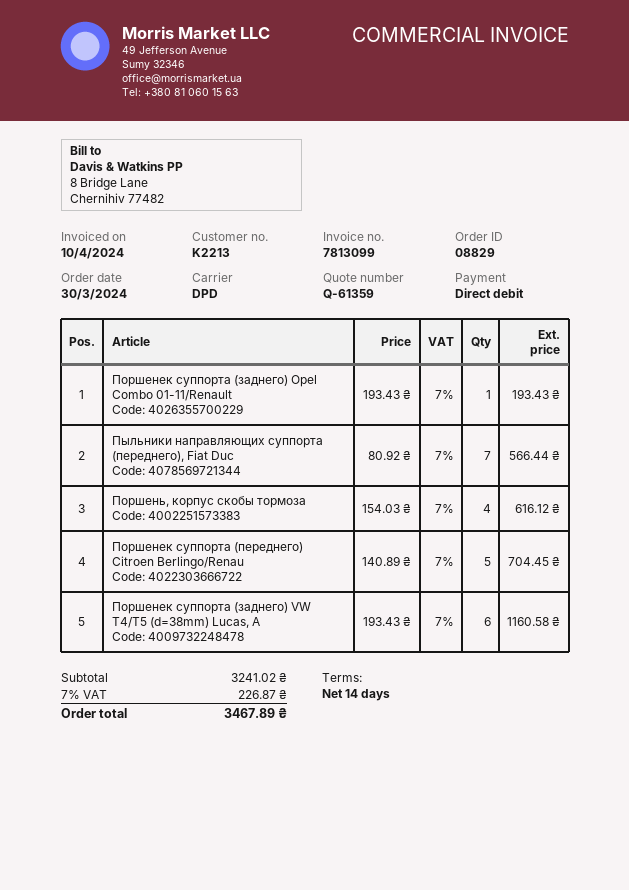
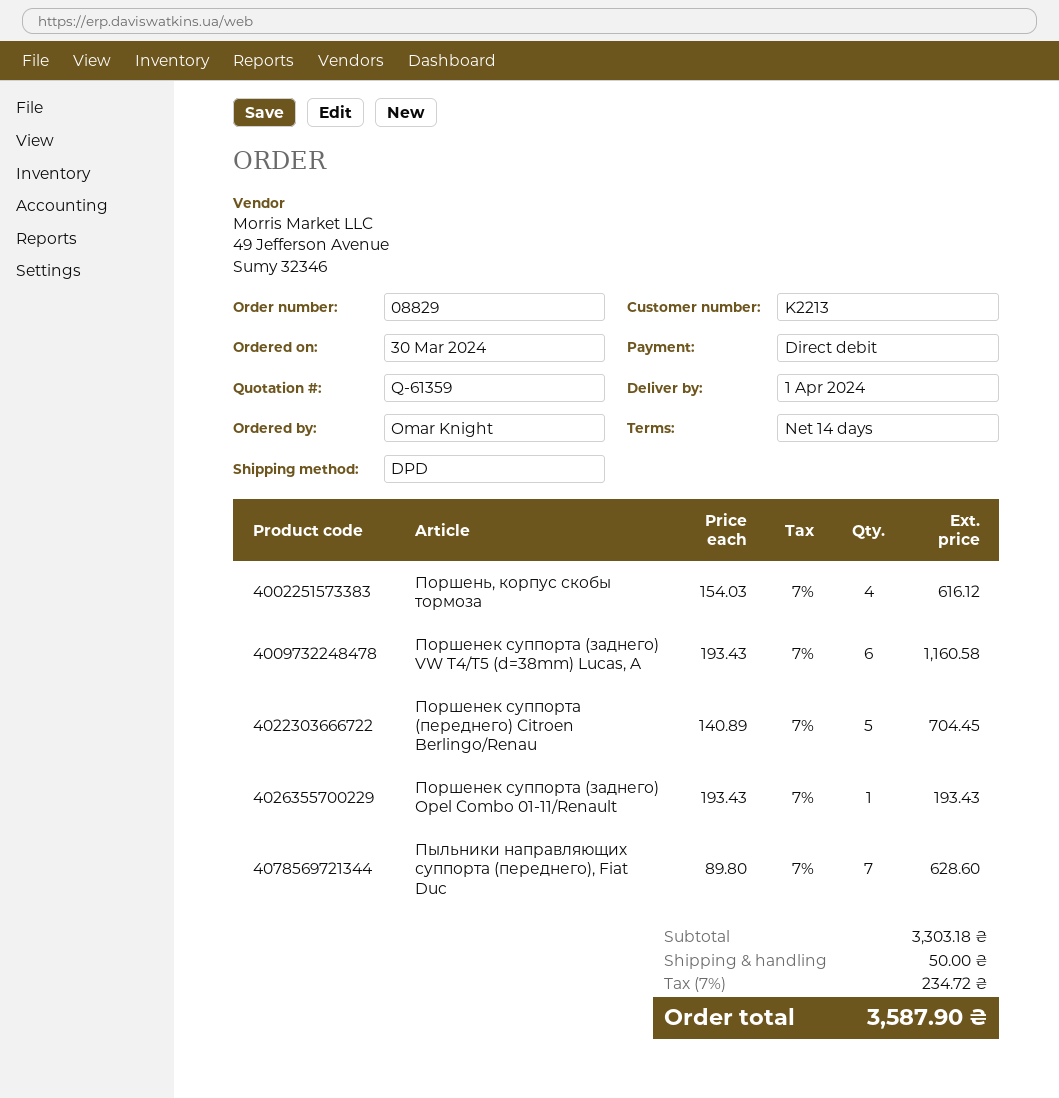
Пыльники направляющих суппорта (переднего), Fiat Duc: 7 x 80.92 = 566.44 -> 7 x 89.80 = 628.60
subtotal: 3241.02 -> 3303.18
shipping: none -> 50.00
tax: 7% = 226.87 -> 7% = 234.72
total: 3467.89 -> 3587.90

